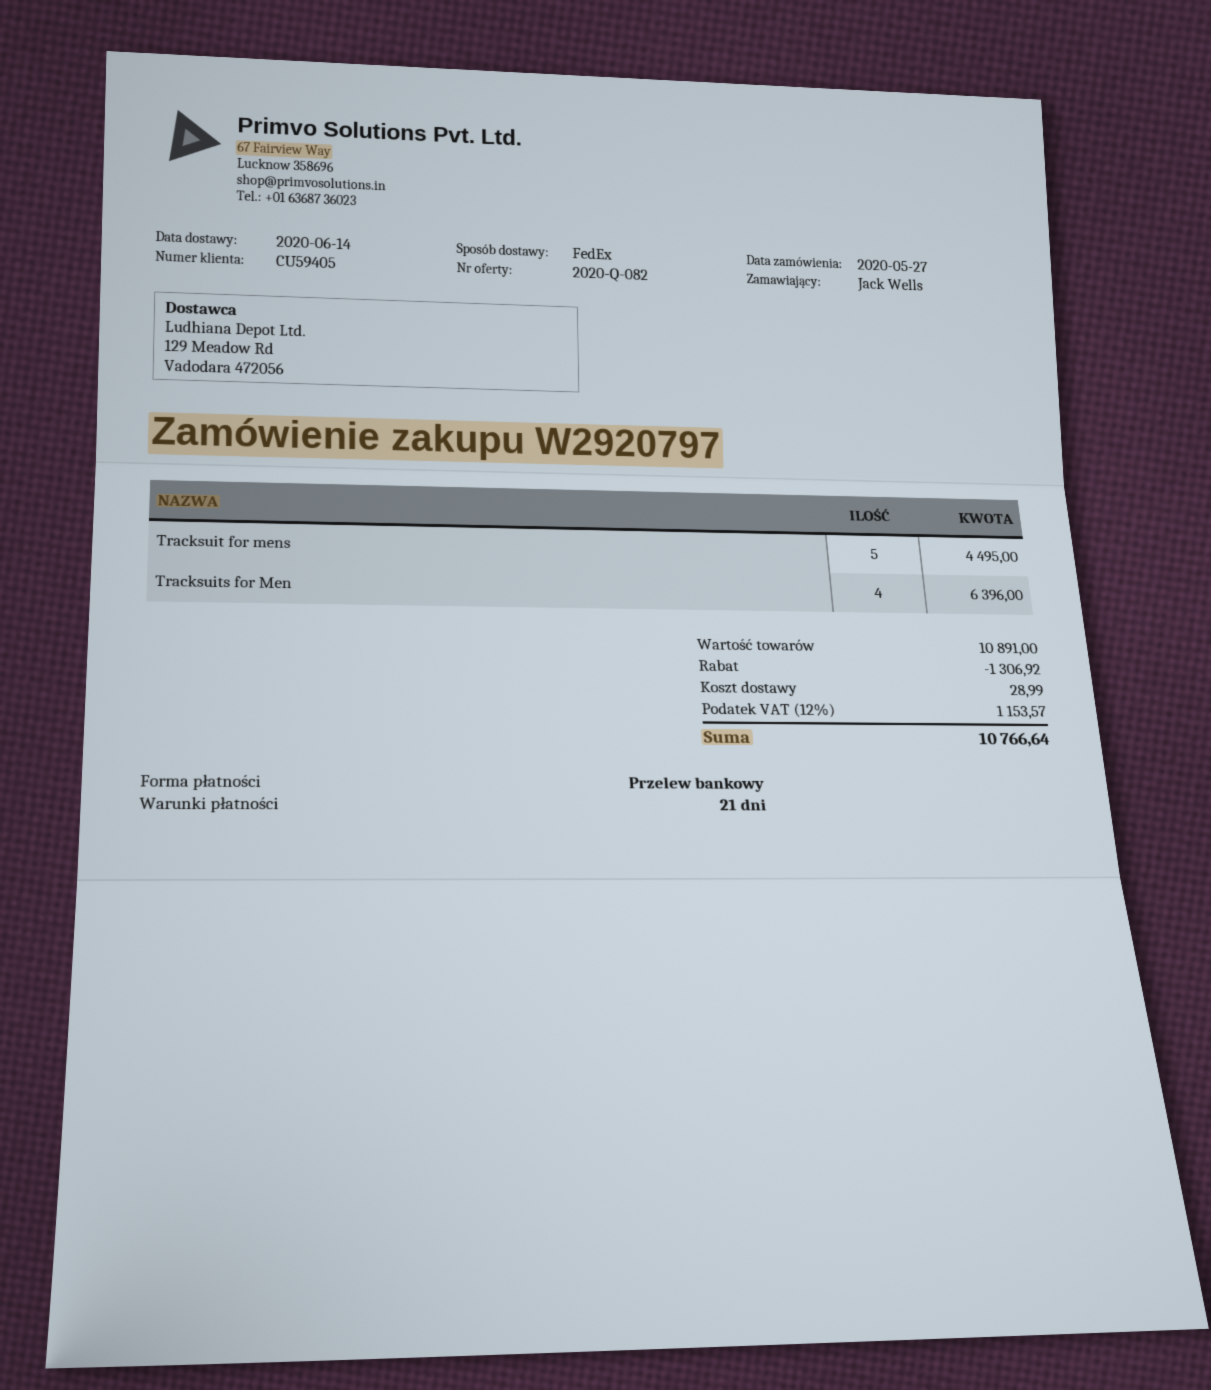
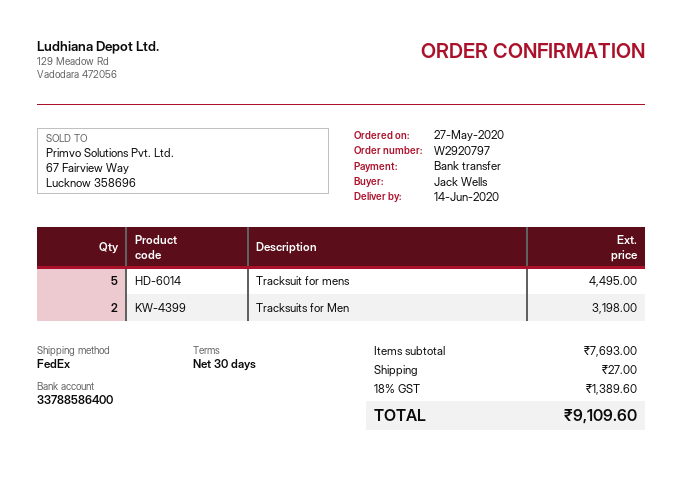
payment terms: 21 days -> 30 days
Tracksuits for Men: 4 for 6396.00 -> 2 for 3198.00
subtotal: 10891.00 -> 7693.00
discount: 1306.92 -> none
shipping: 28.99 -> 27.00
tax: 12% = 1153.57 -> 18% = 1389.60
total: 10766.64 -> 9109.60

